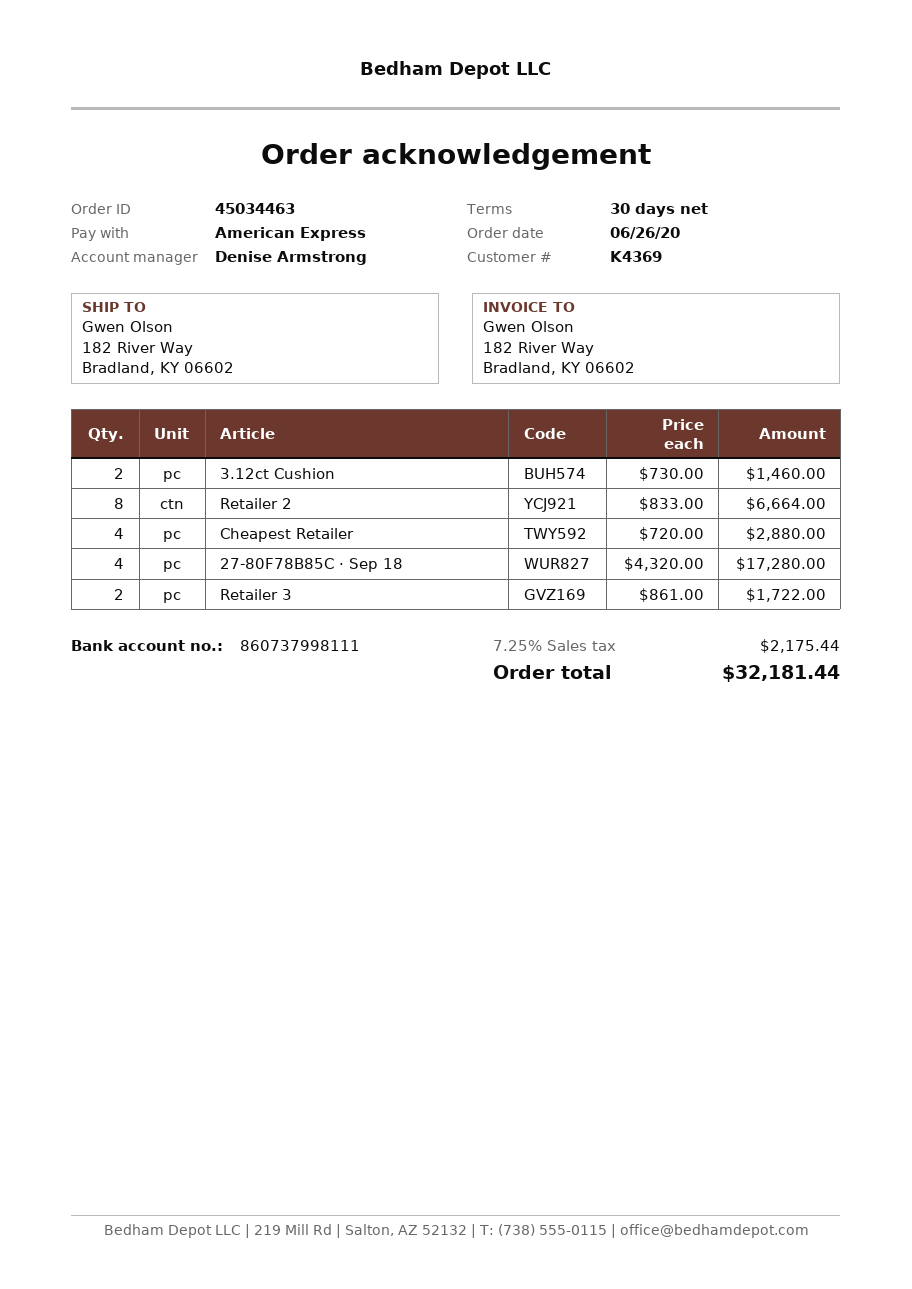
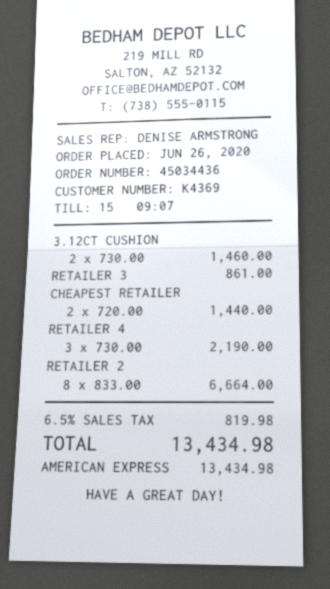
order number: 45034463 -> 45034436
Cheapest Retailer: 4 x 720.00 = 2880.00 -> 2 x 720.00 = 1440.00
27-80F78B85C · Sep 18: 4 x 4320.00 = 17280.00 -> none
Retailer 3: 2 x 861.00 = 1722.00 -> 1 x 861.00 = 861.00
RETAILER 4: none -> 3 x 730.00 = 2190.00
tax: 7.25% = 2175.44 -> 6.5% = 819.98
total: 32181.44 -> 13434.98

